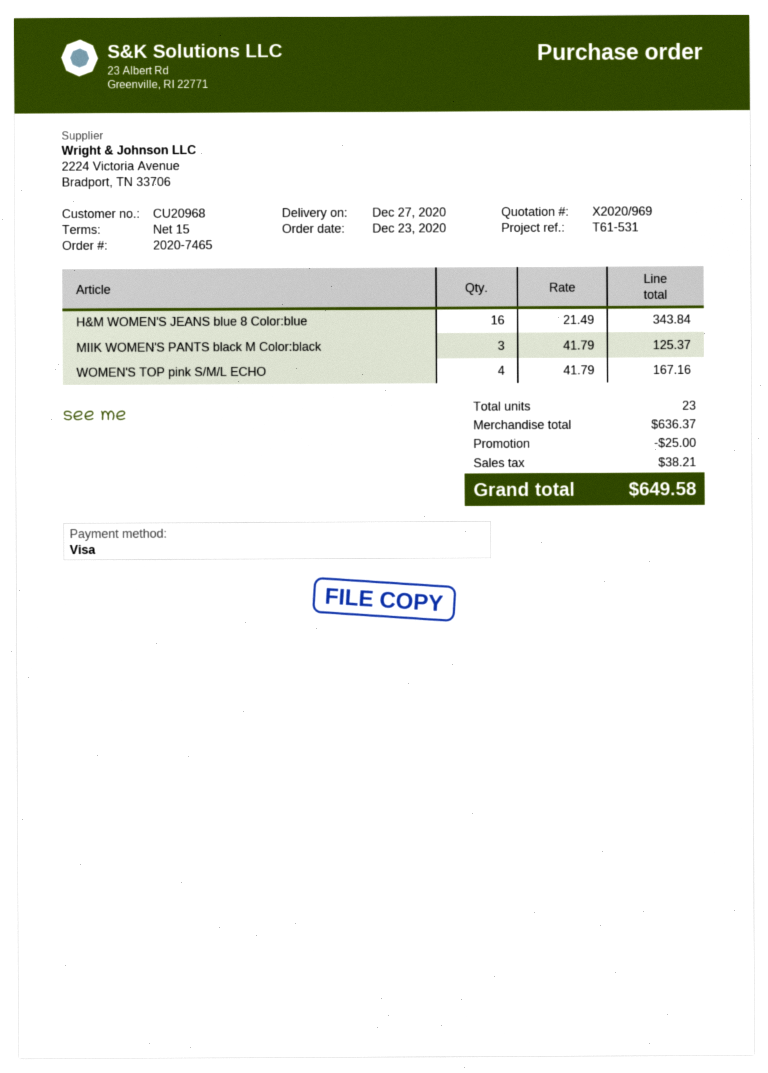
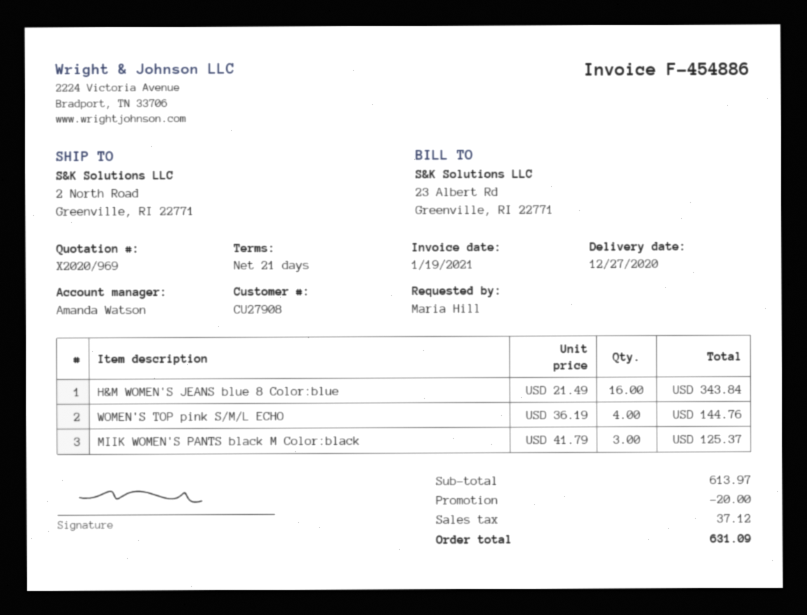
payment terms: 15 days -> 21 days
customer number: CU20968 -> CU27908
WOMEN'S TOP pink S/M/L ECHO: 4 x 41.79 = 167.16 -> 4 x 36.19 = 144.76
subtotal: 636.37 -> 613.97
discount: 25.00 -> 20.00
tax: 38.21 -> 37.12
total: 649.58 -> 631.09

